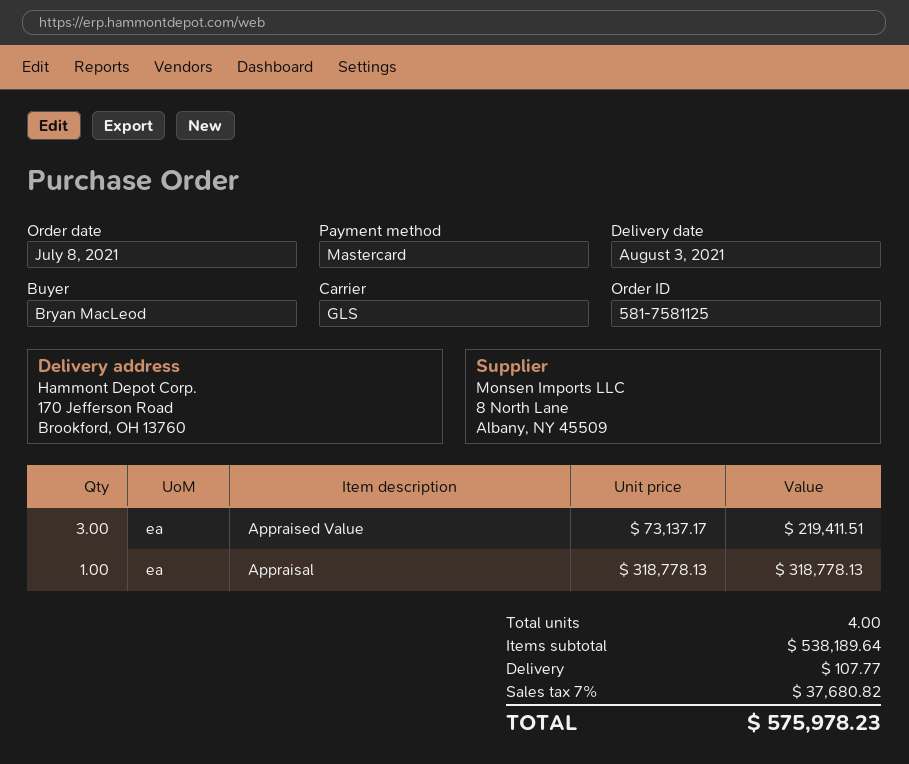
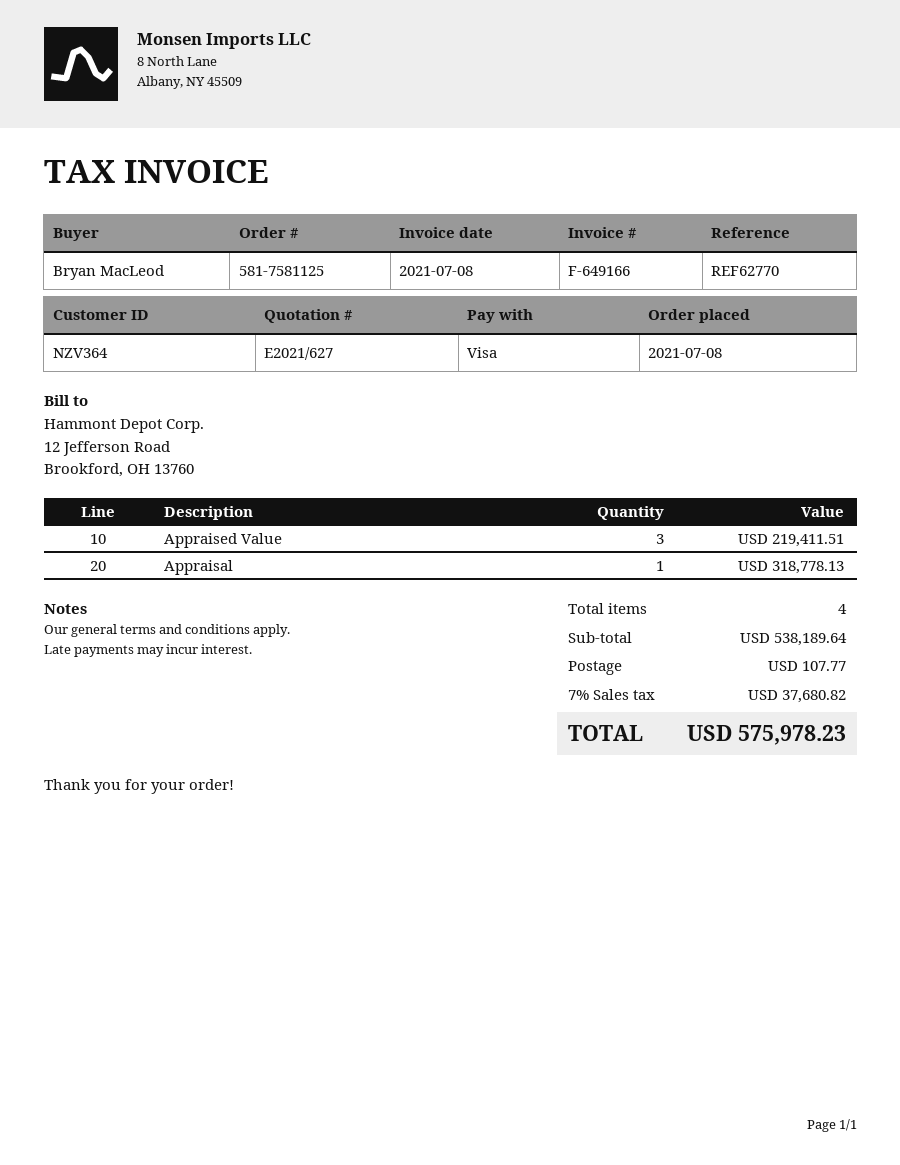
payment method: Mastercard -> Visa

